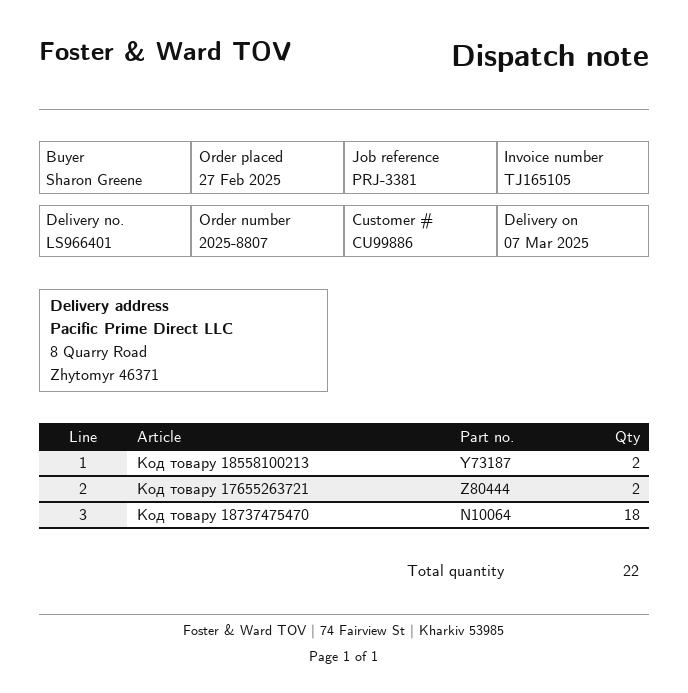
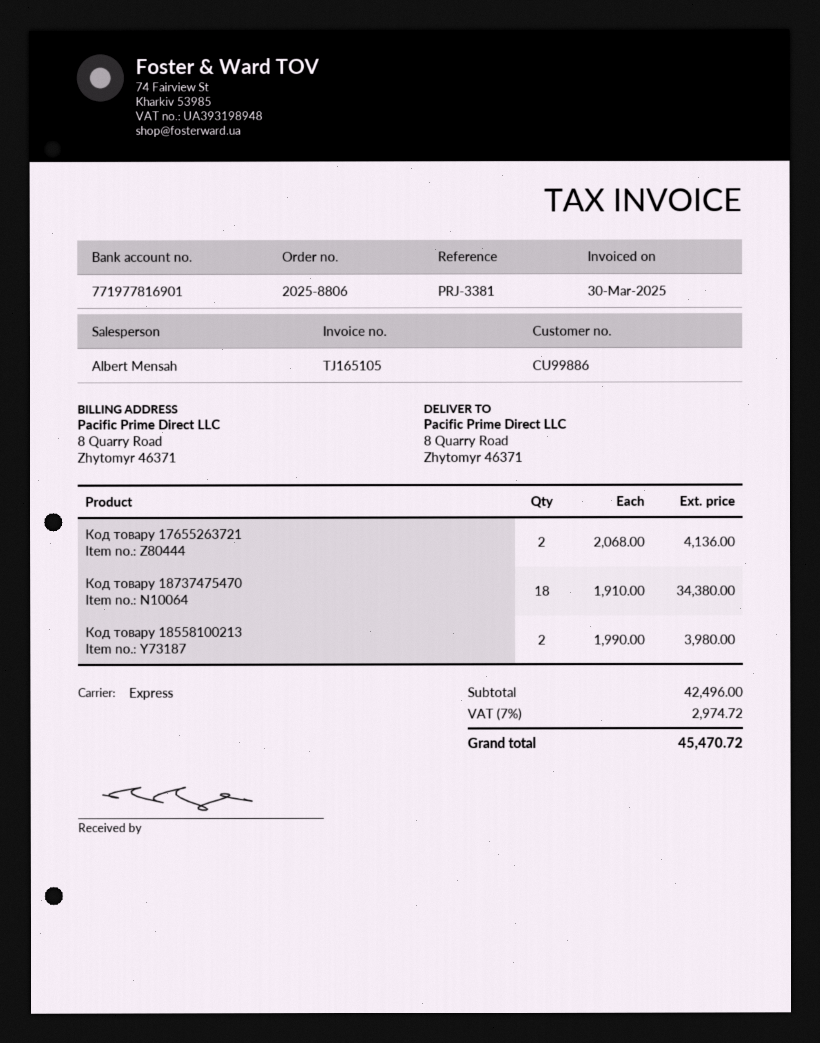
order number: 2025-8807 -> 2025-8806

